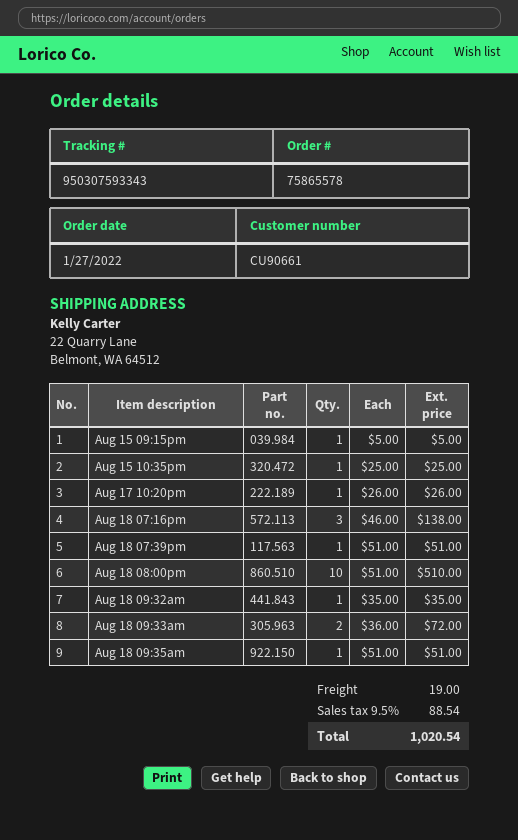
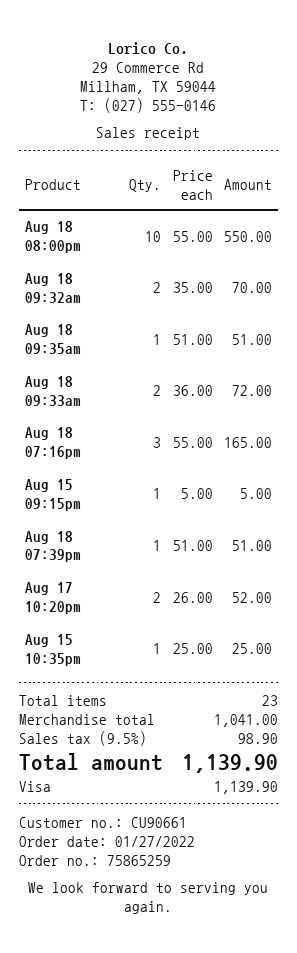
order number: 75865578 -> 75865259
Aug 17 10:20pm: 1 x 26.00 = 26.00 -> 2 x 26.00 = 52.00
Aug 18 07:16pm: 3 x 46.00 = 138.00 -> 3 x 55.00 = 165.00
Aug 18 08:00pm: 10 x 51.00 = 510.00 -> 10 x 55.00 = 550.00
Aug 18 09:32am: 1 x 35.00 = 35.00 -> 2 x 35.00 = 70.00
shipping: 19.00 -> none
tax: 9.5% = 88.54 -> 9.5% = 98.90
total: 1020.54 -> 1139.90

